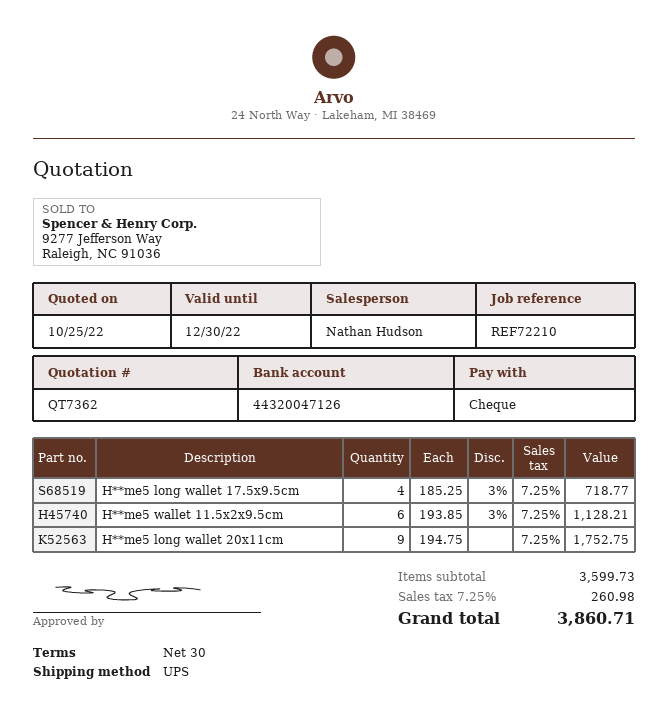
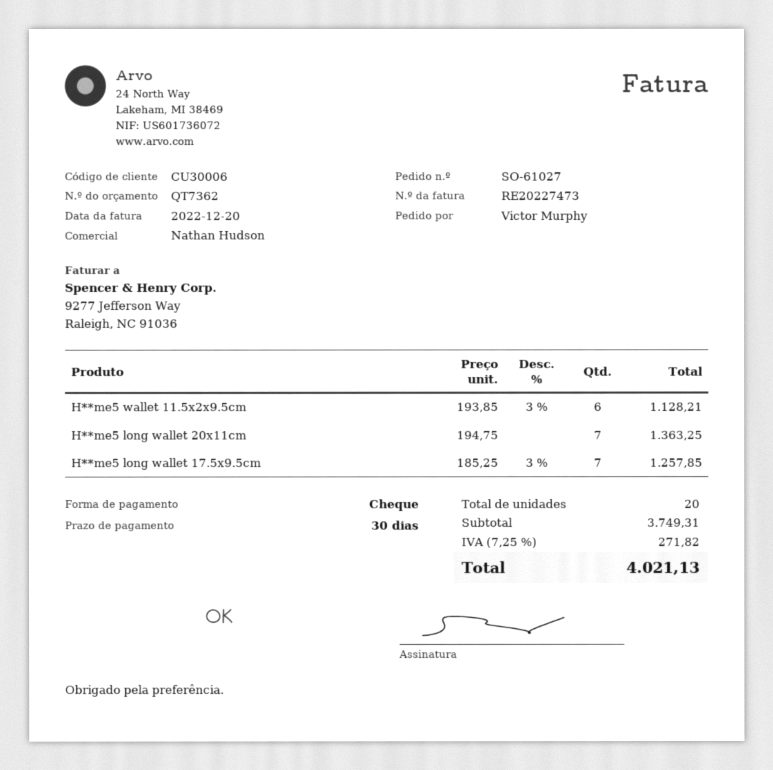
H**me5 long wallet 17.5x9.5cm: 4 x 185.25 - 3% = 718.77 -> 7 x 185.25 - 3% = 1257.85
H**me5 long wallet 20x11cm: 9 x 194.75 = 1752.75 -> 7 x 194.75 = 1363.25
subtotal: 3599.73 -> 3749.31
tax: 7.25% = 260.98 -> 7.25% = 271.82
total: 3860.71 -> 4021.13

